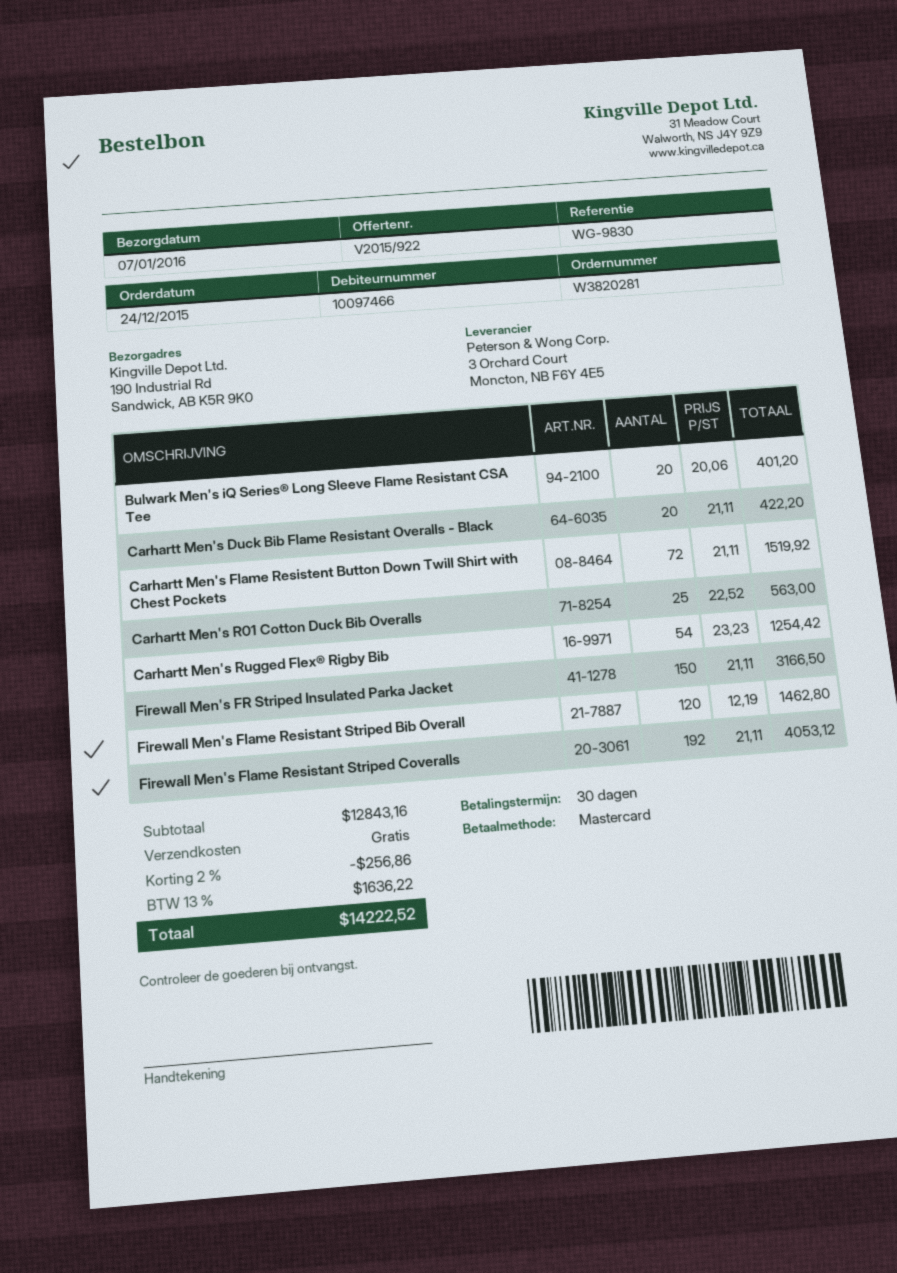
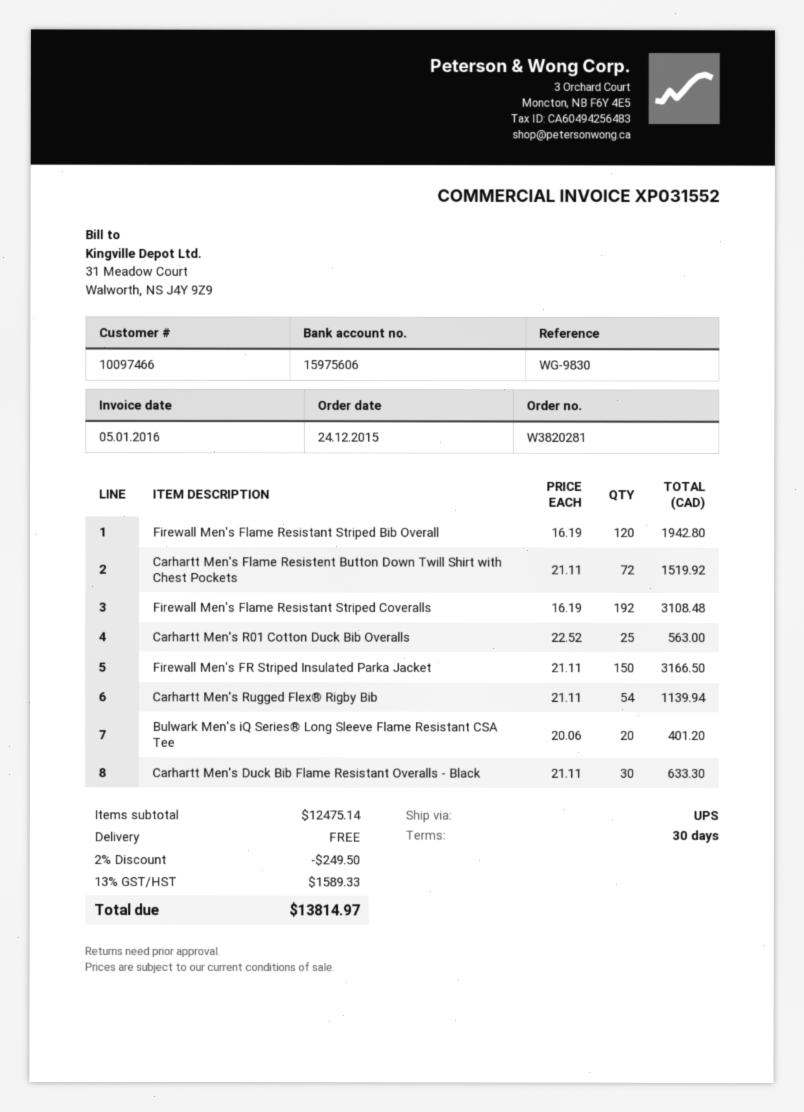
Carhartt Men's Duck Bib Flame Resistant Overalls - Black: 20 x 21.11 = 422.20 -> 30 x 21.11 = 633.30
Carhartt Men's Rugged Flex® Rigby Bib: 54 x 23.23 = 1254.42 -> 54 x 21.11 = 1139.94
Firewall Men's Flame Resistant Striped Bib Overall: 120 x 12.19 = 1462.80 -> 120 x 16.19 = 1942.80
Firewall Men's Flame Resistant Striped Coveralls: 192 x 21.11 = 4053.12 -> 192 x 16.19 = 3108.48
subtotal: 12843.16 -> 12475.14
discount: 2% = 256.86 -> 2% = 249.50
tax: 13% = 1636.22 -> 13% = 1589.33
total: 14222.52 -> 13814.97

